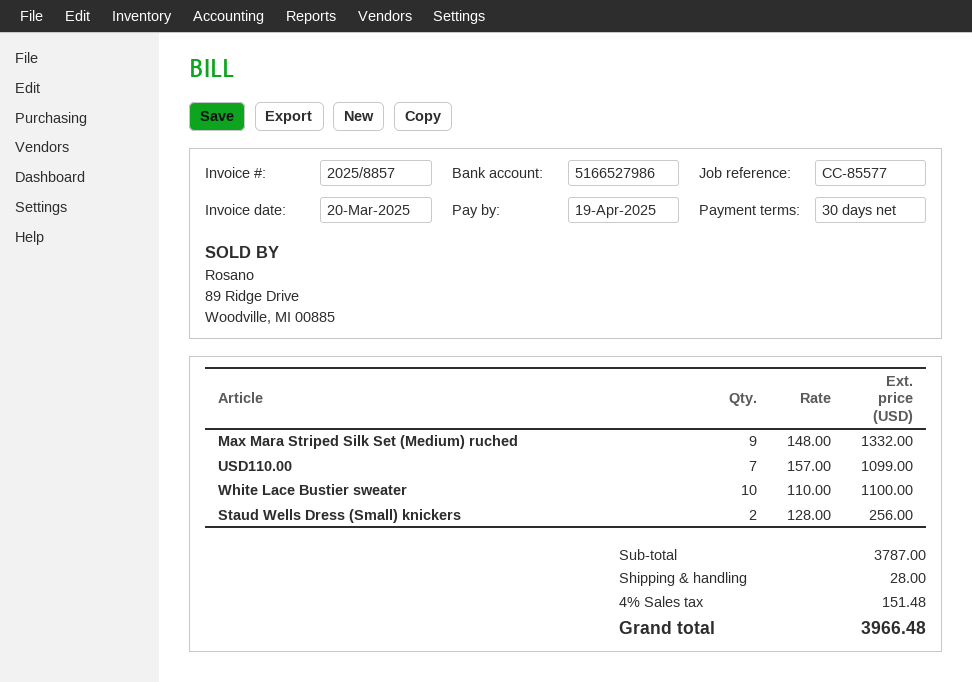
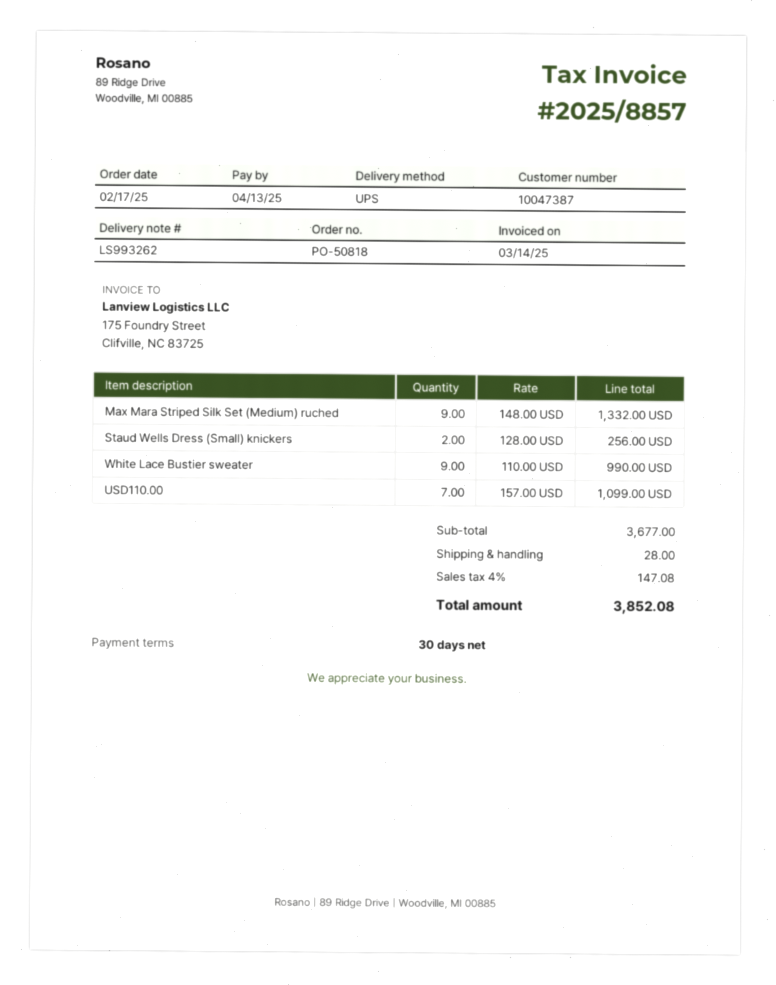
invoice date: 2025-03-20 -> 2025-03-14
due date: 2025-04-19 -> 2025-04-13
White Lace Bustier sweater: 10 x 110.00 = 1100.00 -> 9 x 110.00 = 990.00
subtotal: 3787.00 -> 3677.00
tax: 4% = 151.48 -> 4% = 147.08
total: 3966.48 -> 3852.08

